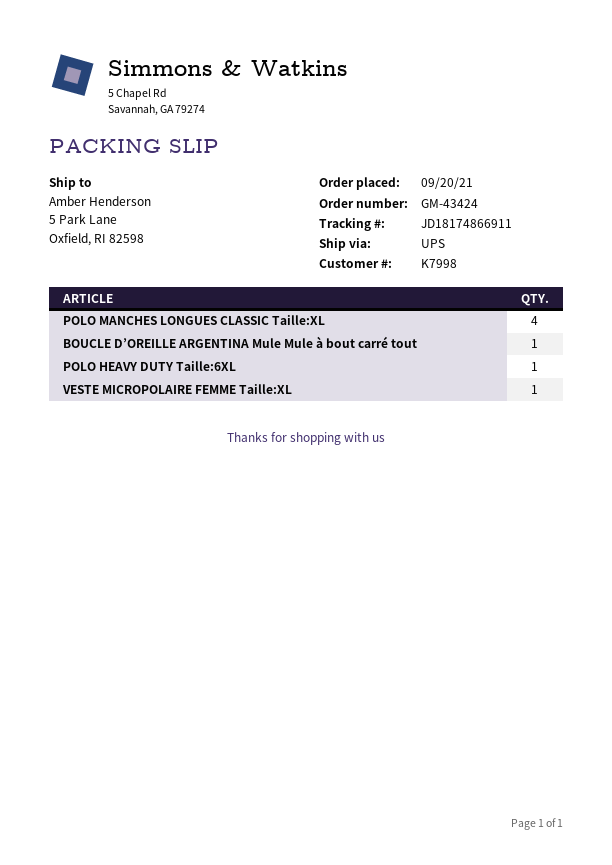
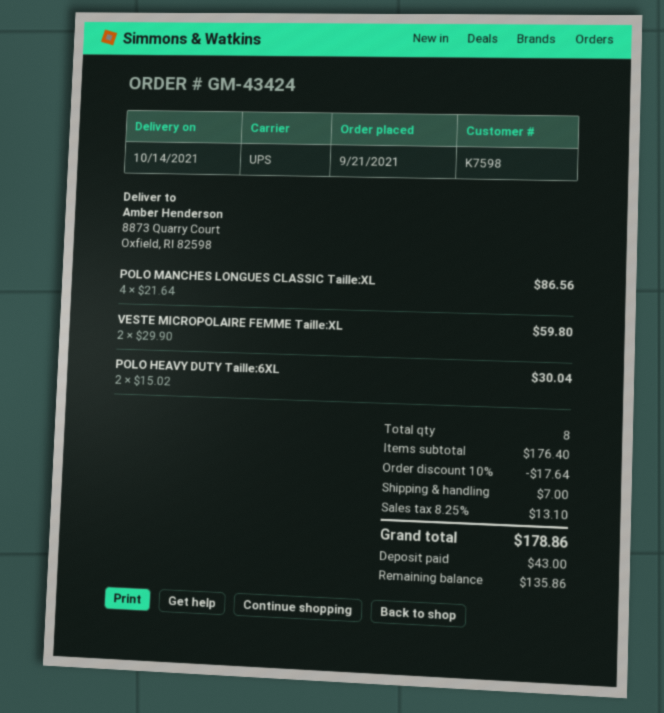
order date: 2021-09-20 -> 2021-09-21
customer number: K7998 -> K7598
ship to: 5 Park Lane, Oxfield, RI 82598 -> 8873 Quarry Court, Oxfield, RI 82598
BOUCLE D’OREILLE ARGENTINA Mule Mule à bout carré tout: 1 -> none
POLO HEAVY DUTY Taille:6XL: 1 -> 2
VESTE MICROPOLAIRE FEMME Taille:XL: 1 -> 2

